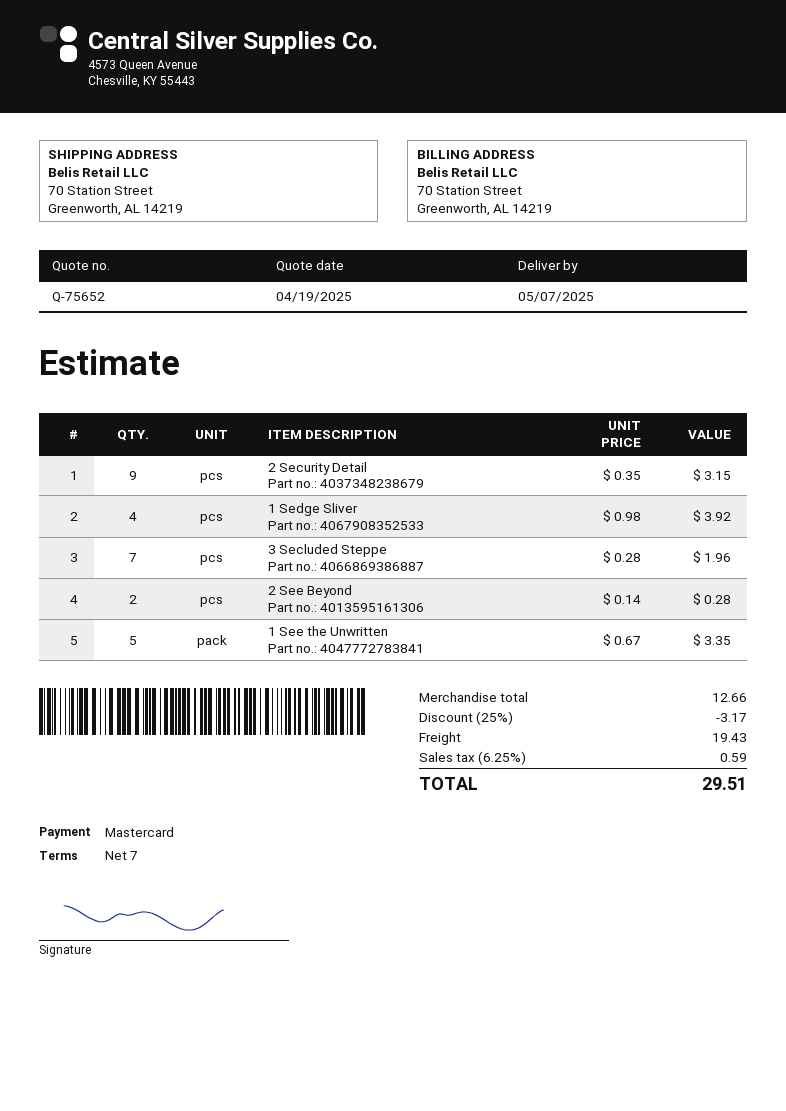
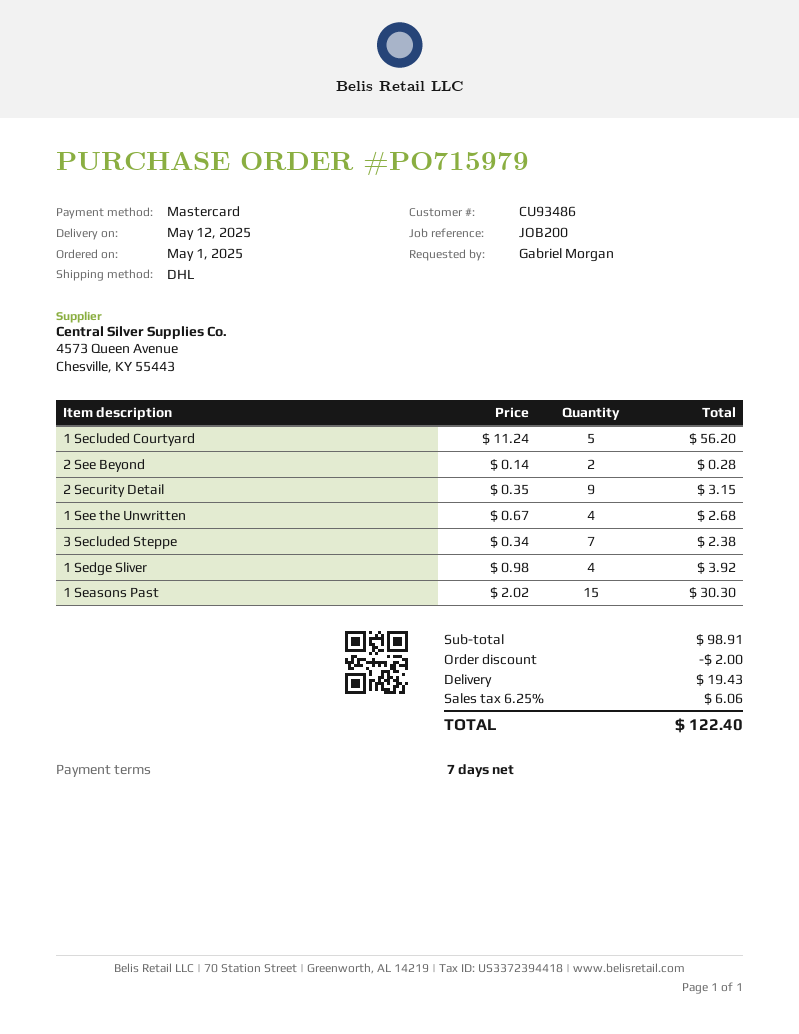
delivery date: 2025-05-07 -> 2025-05-12
3 Secluded Steppe: 7 x 0.28 = 1.96 -> 7 x 0.34 = 2.38
1 See the Unwritten: 5 x 0.67 = 3.35 -> 4 x 0.67 = 2.68
1 Secluded Courtyard: none -> 5 x 11.24 = 56.20
1 Seasons Past: none -> 15 x 2.02 = 30.30
subtotal: 12.66 -> 98.91
discount: 3.17 -> 2.00
tax: 6.25% = 0.59 -> 6.25% = 6.06
total: 29.51 -> 122.40

